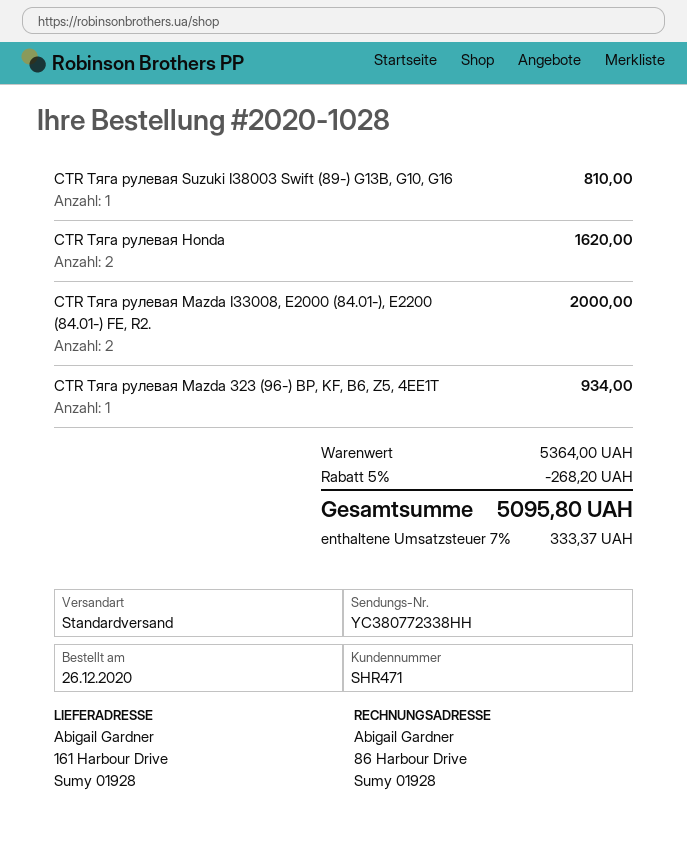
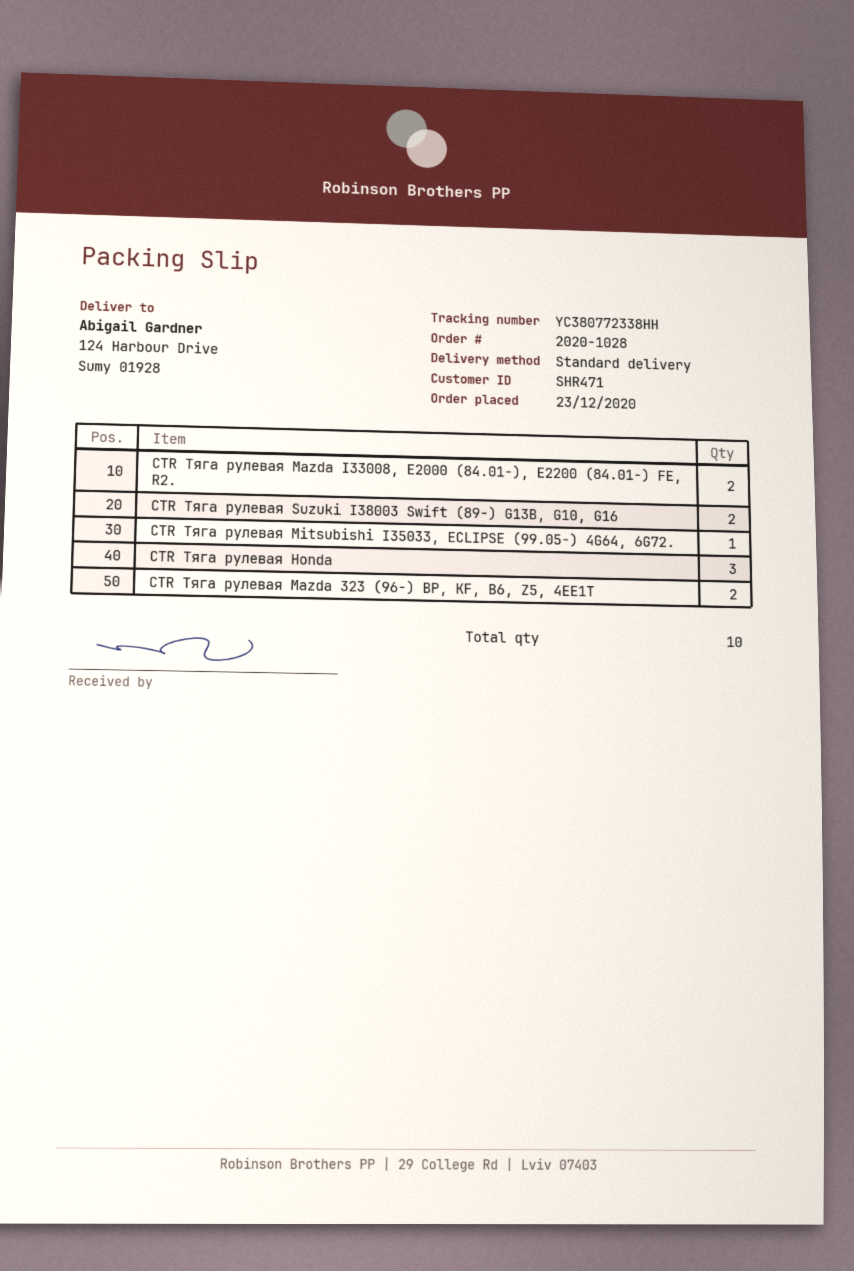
order date: 2020-12-26 -> 2020-12-23
ship to: 161 Harbour Drive, Sumy 01928 -> 124 Harbour Drive, Sumy 01928
CTR Тяга рулевая Suzuki I38003 Swift (89-) G13B, G10, G16: 1 -> 2
CTR Тяга рулевая Honda: 2 -> 3
CTR Тяга рулевая Mazda 323 (96-) BP, KF, B6, Z5, 4EE1T: 1 -> 2
CTR Тяга рулевая Mitsubishi I35033, ECLIPSE (99.05-) 4G64, 6G72.: none -> 1

